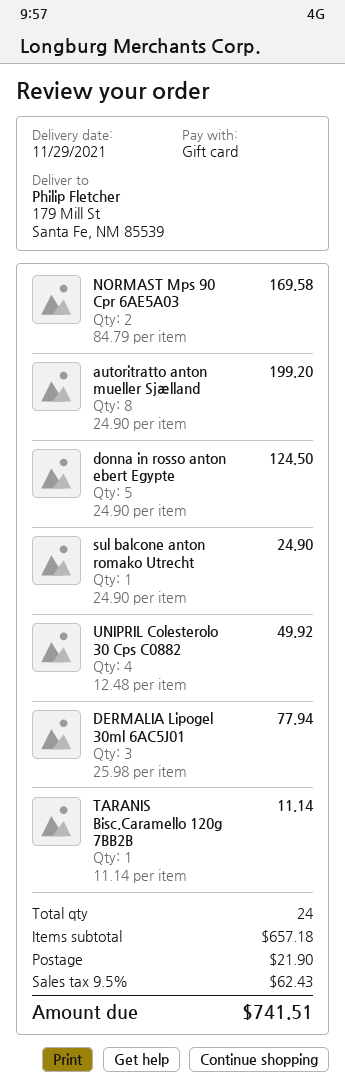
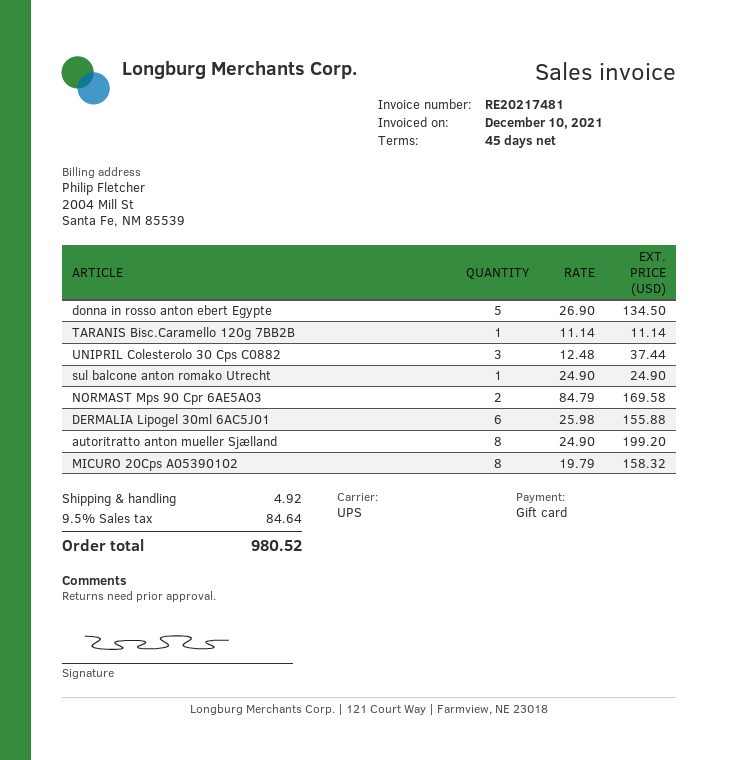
donna in rosso anton ebert Egypte: 5 x 24.90 = 124.50 -> 5 x 26.90 = 134.50
UNIPRIL Colesterolo 30 Cps C0882: 4 x 12.48 = 49.92 -> 3 x 12.48 = 37.44
DERMALIA Lipogel 30ml 6AC5J01: 3 x 25.98 = 77.94 -> 6 x 25.98 = 155.88
MICURO 20Cps A05390102: none -> 8 x 19.79 = 158.32
shipping: 21.90 -> 4.92
tax: 9.5% = 62.43 -> 9.5% = 84.64
total: 741.51 -> 980.52

